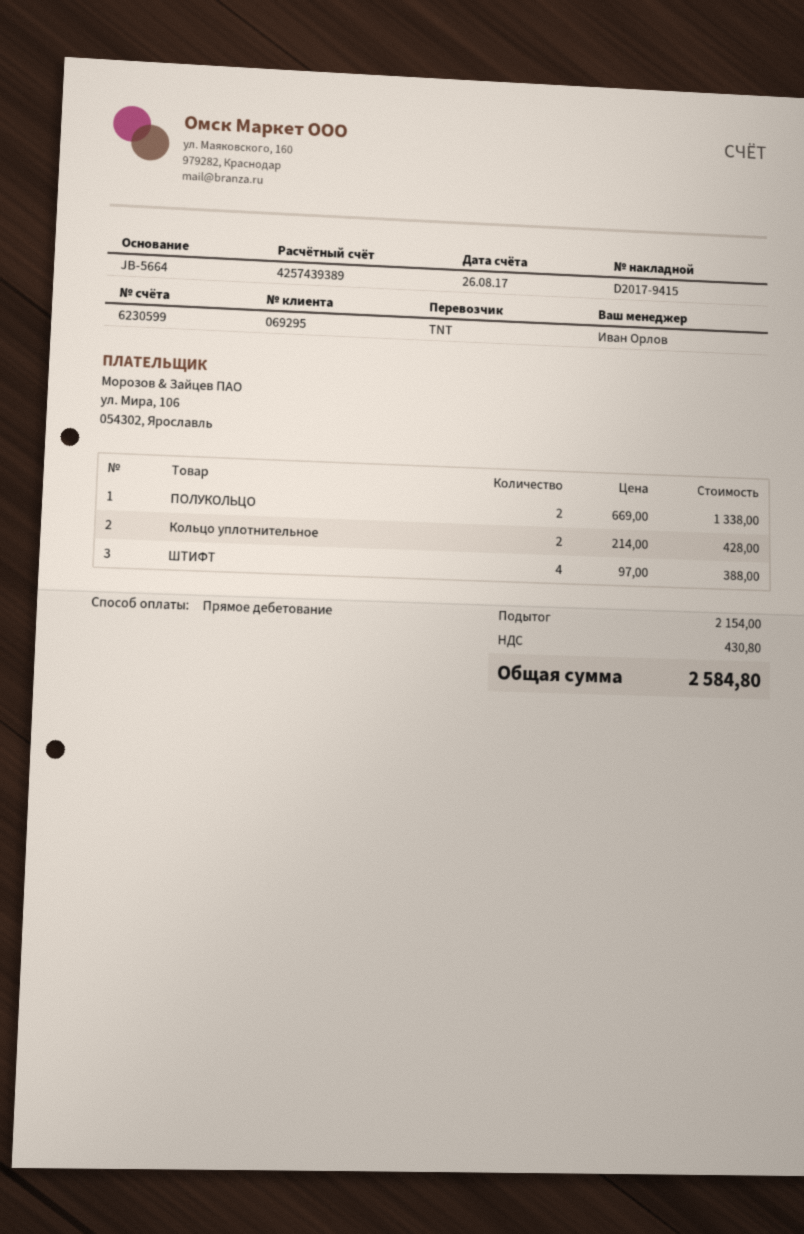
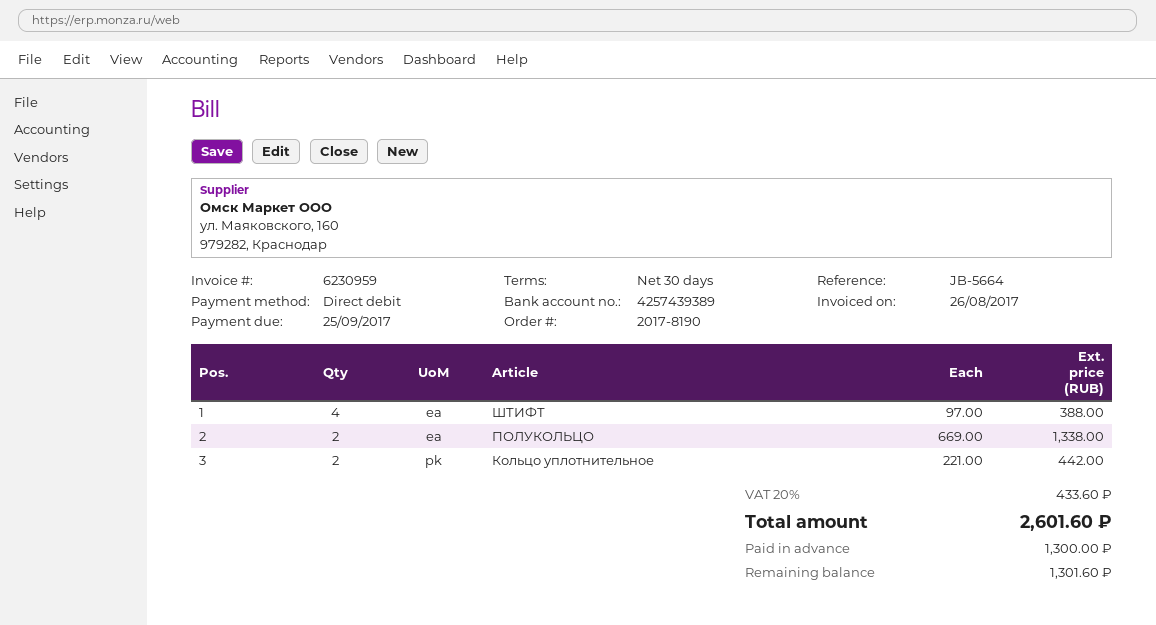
invoice number: 6230599 -> 6230959
Кольцо уплотнительное: 2 x 214.00 = 428.00 -> 2 x 221.00 = 442.00
tax: 430.80 -> 433.60
total: 2584.80 -> 2601.60

